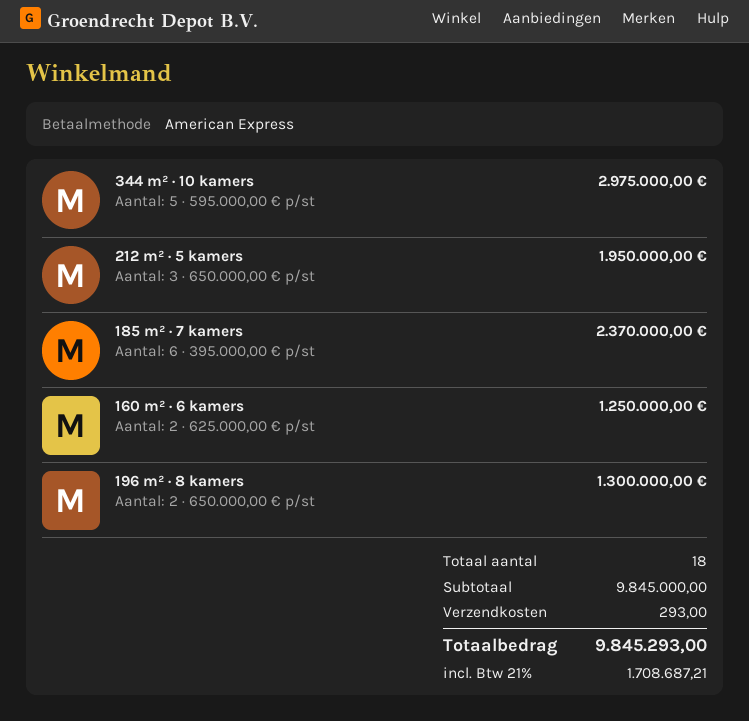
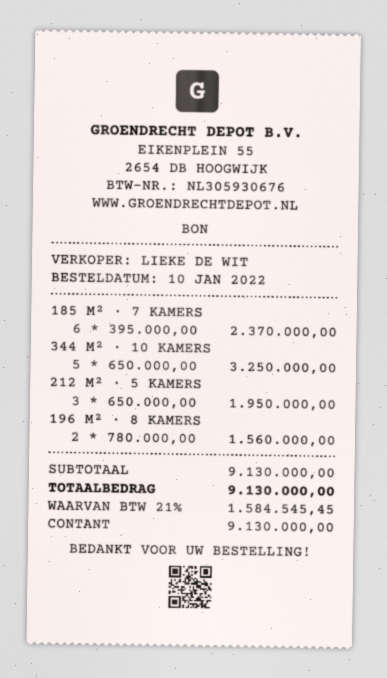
payment method: American Express -> cash
344 m² · 10 kamers: 5 x 595000.00 = 2975000.00 -> 5 x 650000.00 = 3250000.00
160 m² · 6 kamers: 2 x 625000.00 = 1250000.00 -> none
196 m² · 8 kamers: 2 x 650000.00 = 1300000.00 -> 2 x 780000.00 = 1560000.00
subtotal: 9845000.00 -> 9130000.00
shipping: 293.00 -> none
tax: 21% = 1708687.21 -> 21% = 1584545.45
total: 9845293.00 -> 9130000.00

